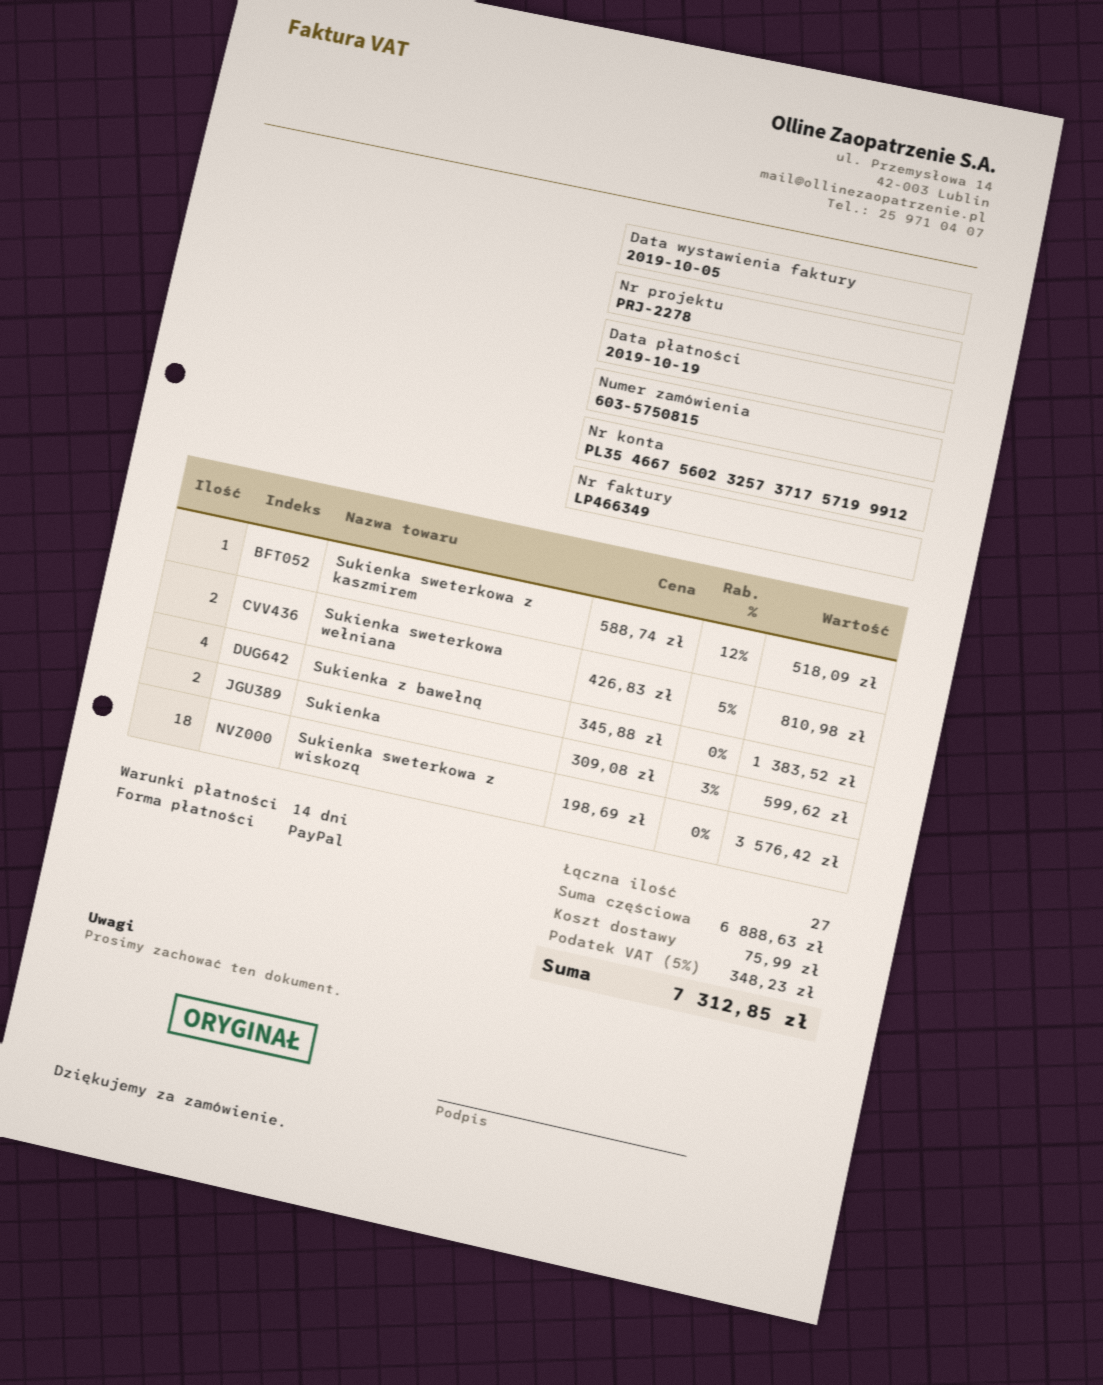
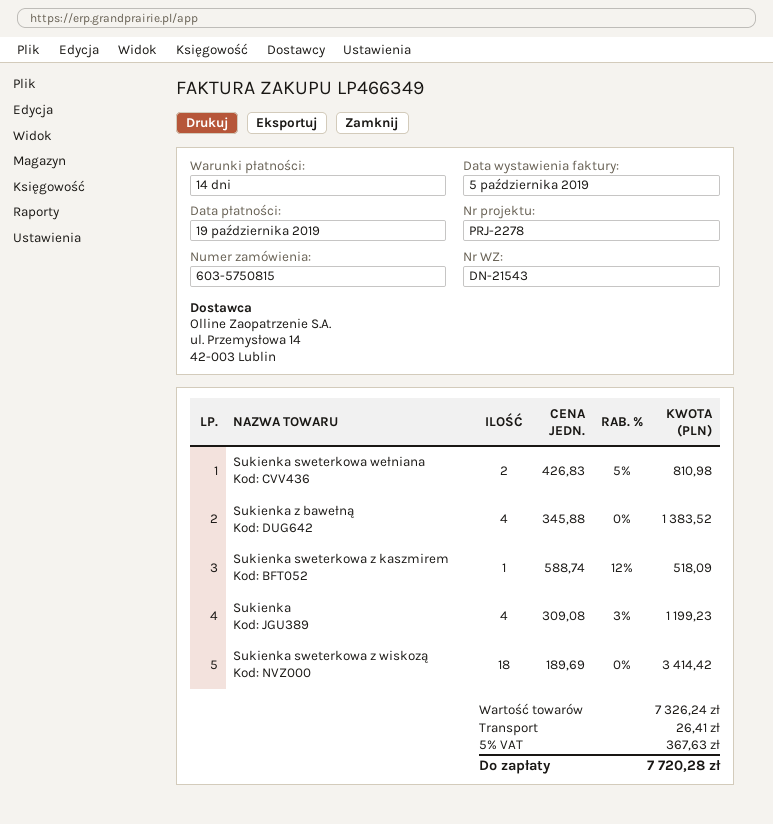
Sukienka: 2 x 309.08 - 3% = 599.62 -> 4 x 309.08 - 3% = 1199.23
Sukienka sweterkowa z wiskozą: 18 x 198.69 = 3576.42 -> 18 x 189.69 = 3414.42
subtotal: 6888.63 -> 7326.24
shipping: 75.99 -> 26.41
tax: 5% = 348.23 -> 5% = 367.63
total: 7312.85 -> 7720.28

